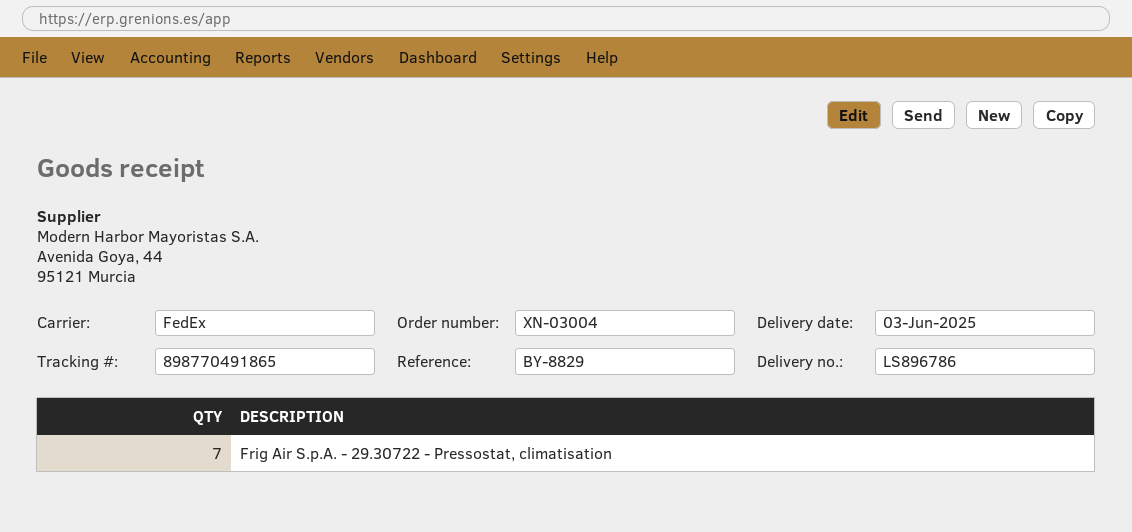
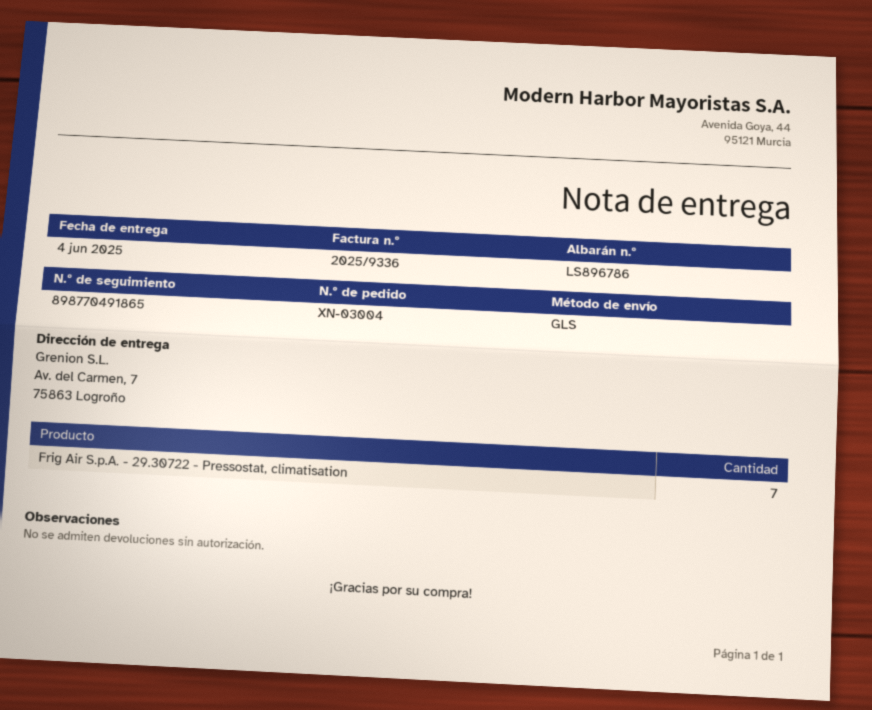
delivery date: 2025-06-03 -> 2025-06-04
shipping method: FedEx -> GLS

